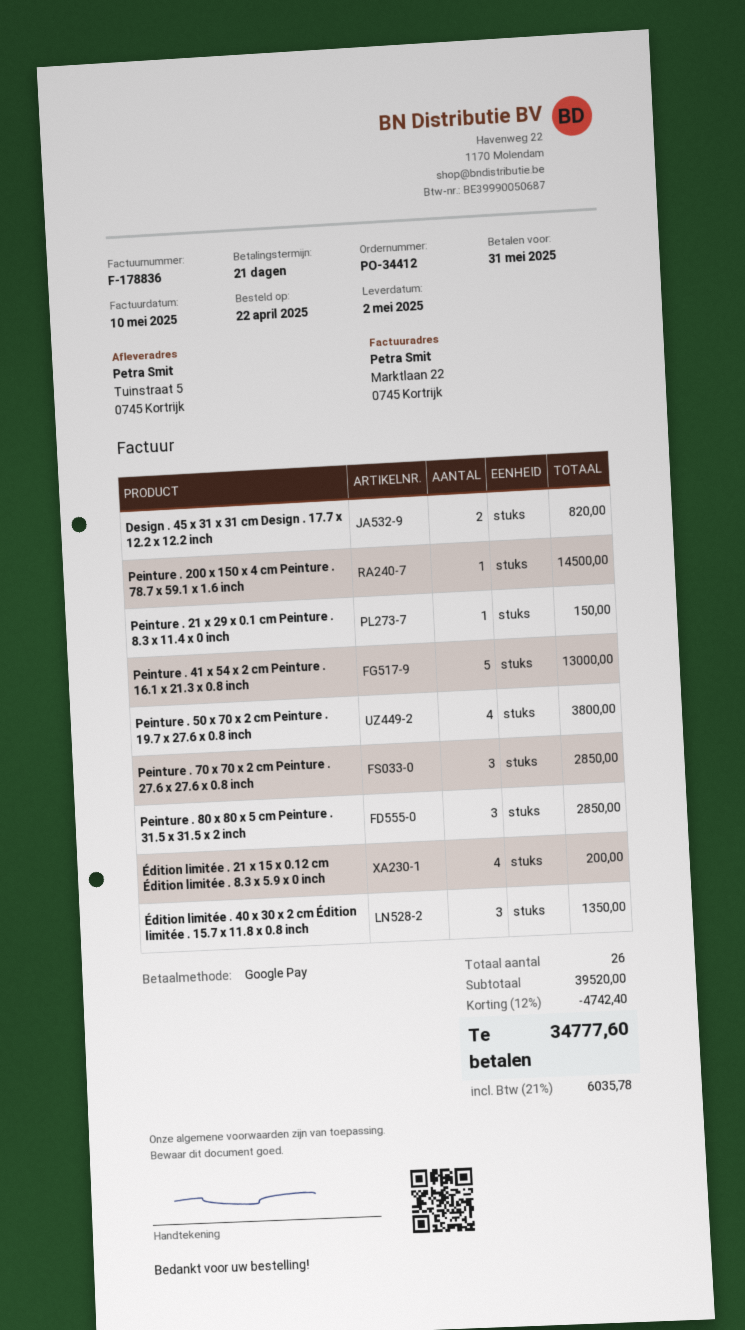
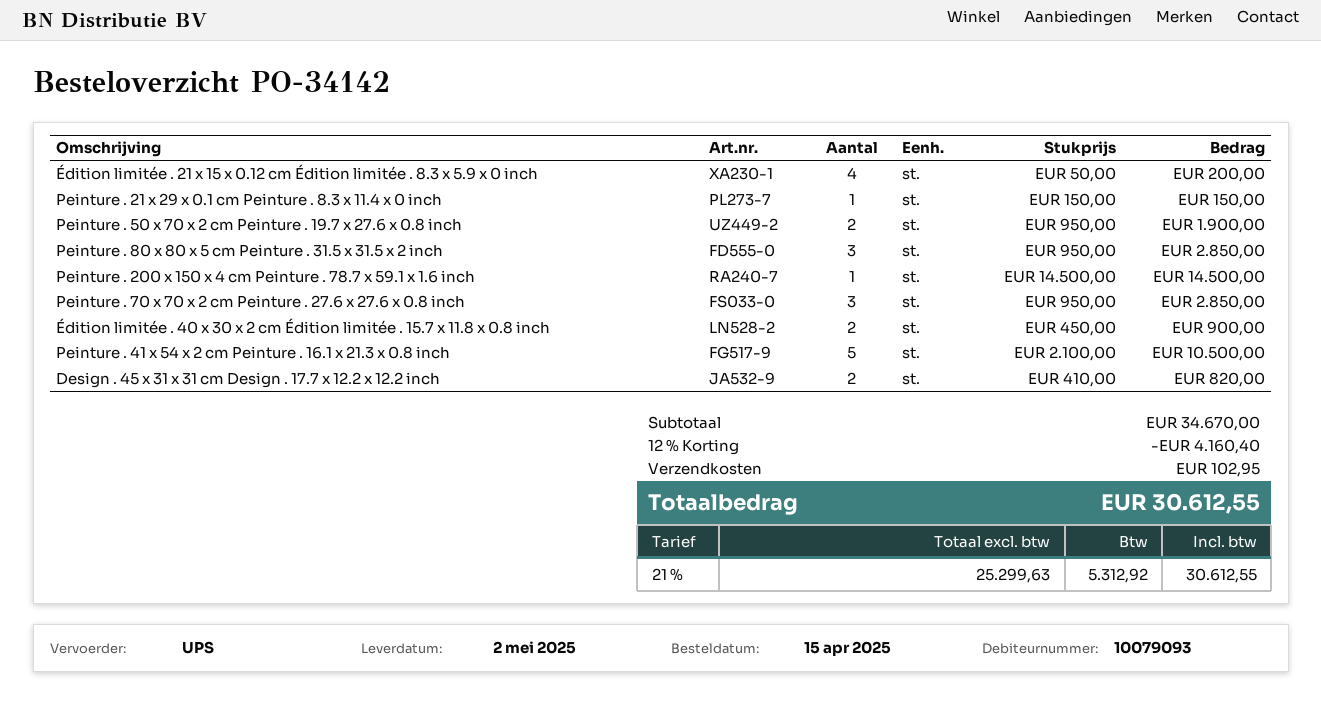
order number: PO-34412 -> PO-34142
order date: 2025-04-22 -> 2025-04-15
Peinture . 41 x 54 x 2 cm Peinture . 16.1 x 21.3 x 0.8 inch: 5 for 13000.00 -> 5 for 10500.00
Peinture . 50 x 70 x 2 cm Peinture . 19.7 x 27.6 x 0.8 inch: 4 for 3800.00 -> 2 for 1900.00
Édition limitée . 40 x 30 x 2 cm Édition limitée . 15.7 x 11.8 x 0.8 inch: 3 for 1350.00 -> 2 for 900.00
subtotal: 39520.00 -> 34670.00
discount: 12% = 4742.40 -> 12% = 4160.40
shipping: none -> 102.95
tax: 21% = 6035.78 -> 21% = 5312.92
total: 34777.60 -> 30612.55

